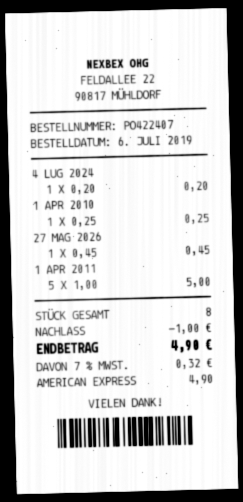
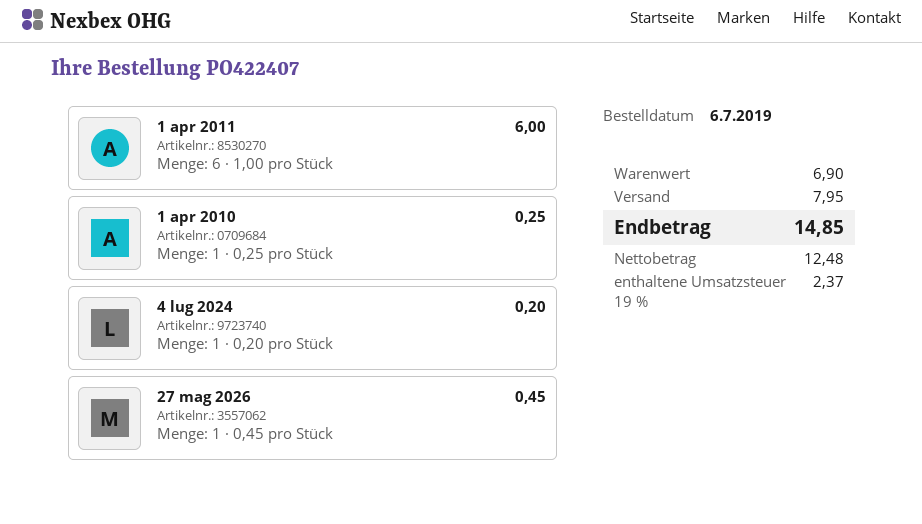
1 APR 2011: 5 x 1.00 = 5.00 -> 6 x 1.00 = 6.00
discount: 1.00 -> none
shipping: none -> 7.95
tax: 7% = 0.32 -> 19% = 2.37
total: 4.90 -> 14.85

